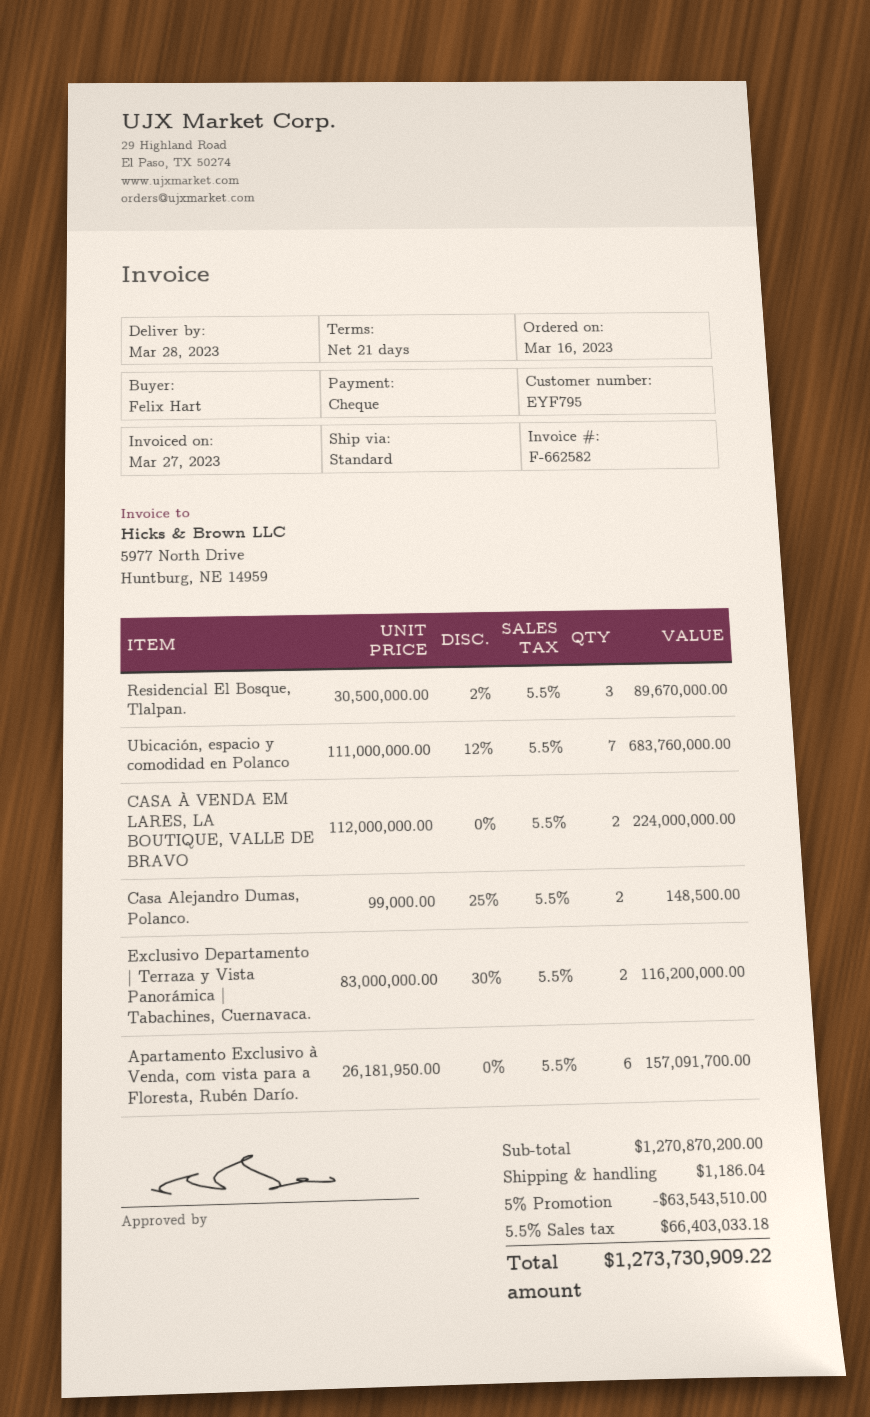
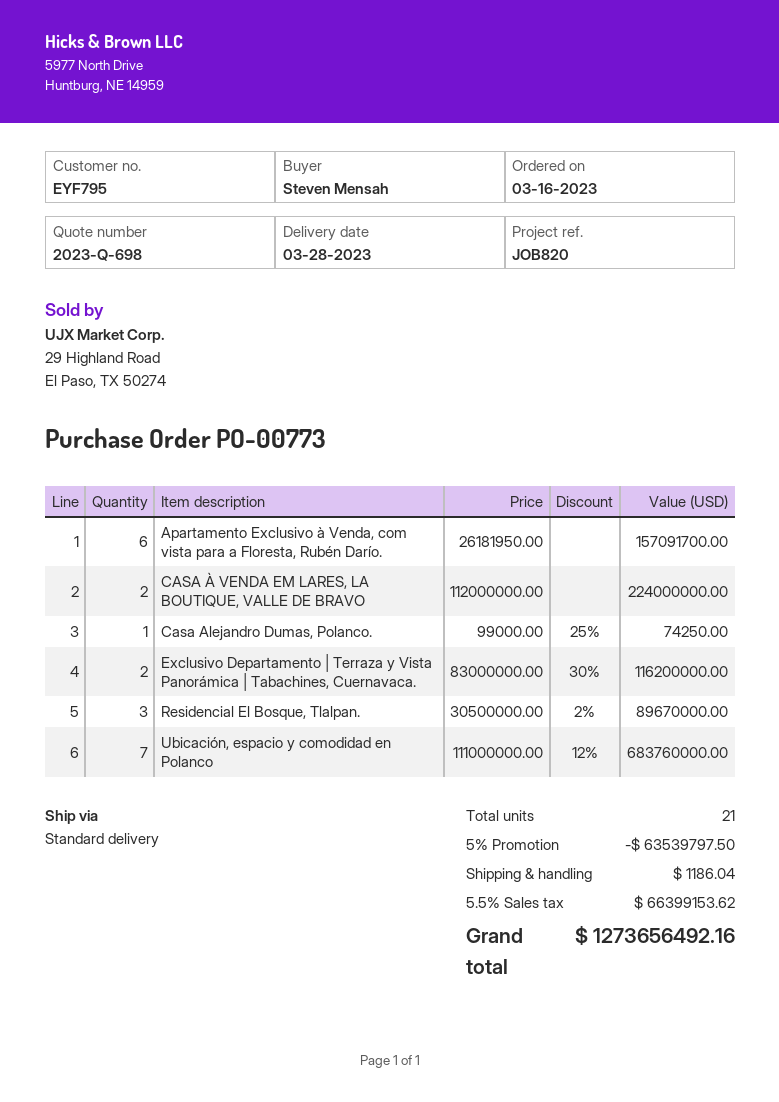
ordered by: Felix Hart -> Steven Mensah
Casa Alejandro Dumas, Polanco.: 2 x 99000.00 - 25% = 148500.00 -> 1 x 99000.00 - 25% = 74250.00
discount: 5% = 63543510.00 -> 5% = 63539797.50
tax: 5.5% = 66403033.18 -> 5.5% = 66399153.62
total: 1273730909.22 -> 1273656492.16

